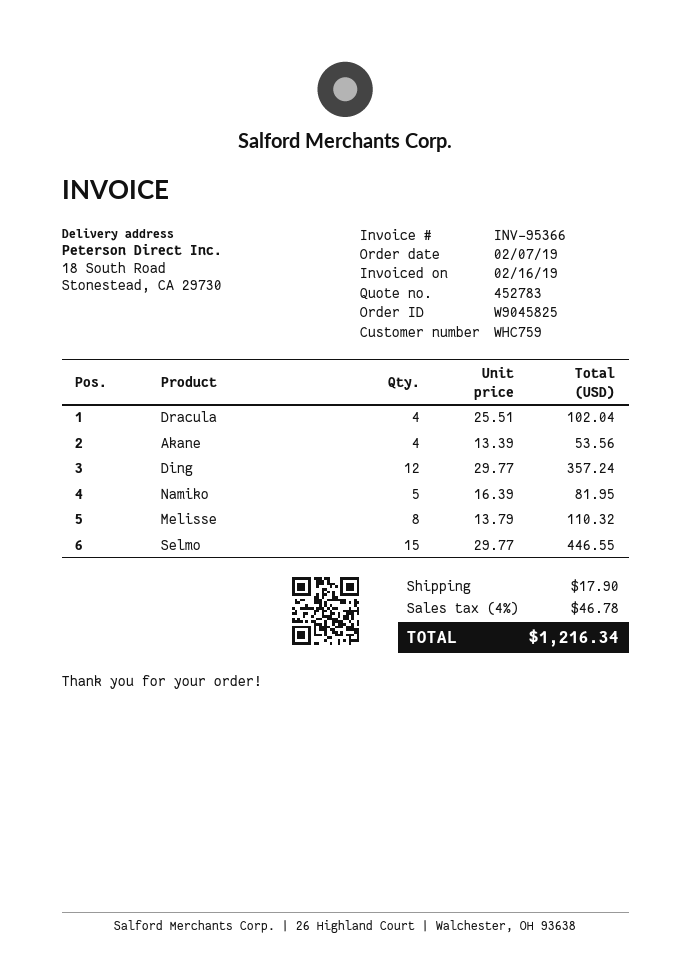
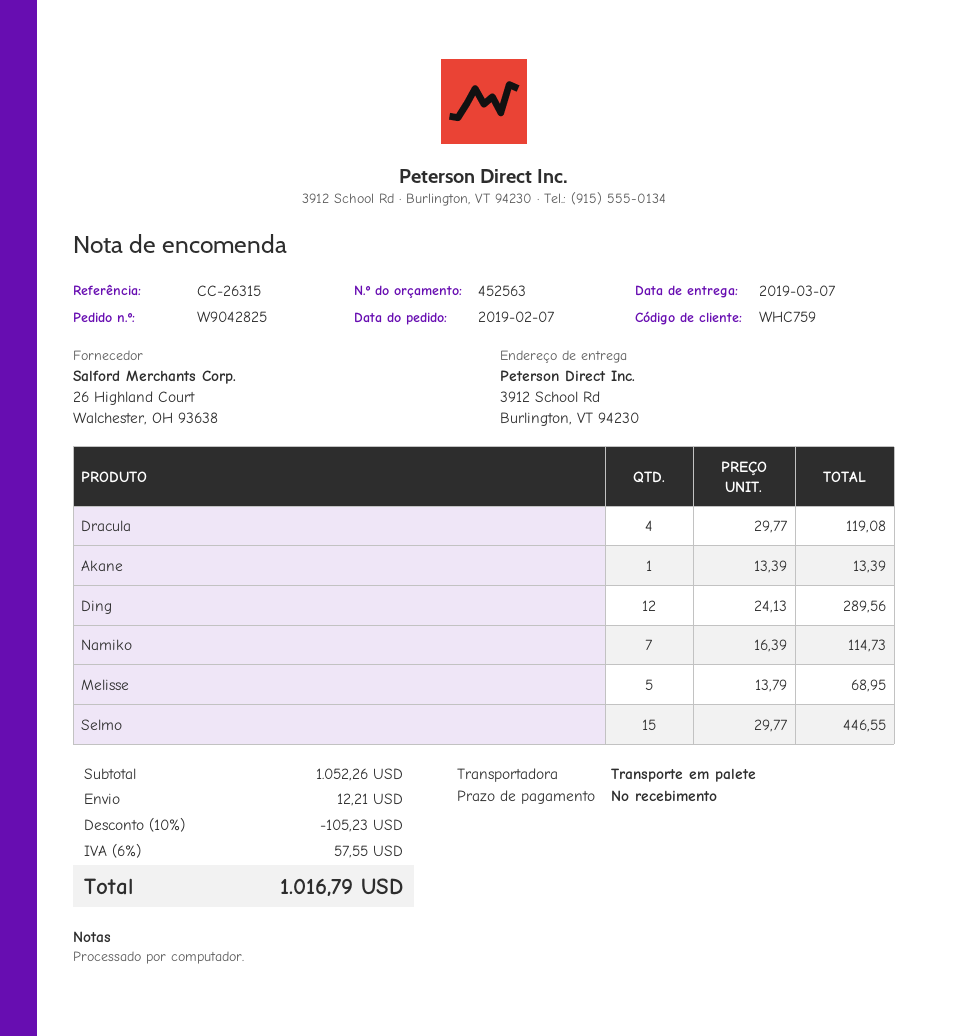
quote number: 452783 -> 452563
order number: W9045825 -> W9042825
ship to: 18 South Road, Stonestead, CA 29730 -> 3912 School Rd, Burlington, VT 94230
Dracula: 4 x 25.51 = 102.04 -> 4 x 29.77 = 119.08
Akane: 4 x 13.39 = 53.56 -> 1 x 13.39 = 13.39
Ding: 12 x 29.77 = 357.24 -> 12 x 24.13 = 289.56
Namiko: 5 x 16.39 = 81.95 -> 7 x 16.39 = 114.73
Melisse: 8 x 13.79 = 110.32 -> 5 x 13.79 = 68.95
discount: none -> 10% = 105.23
shipping: 17.90 -> 12.21
tax: 4% = 46.78 -> 6% = 57.55
total: 1216.34 -> 1016.79

